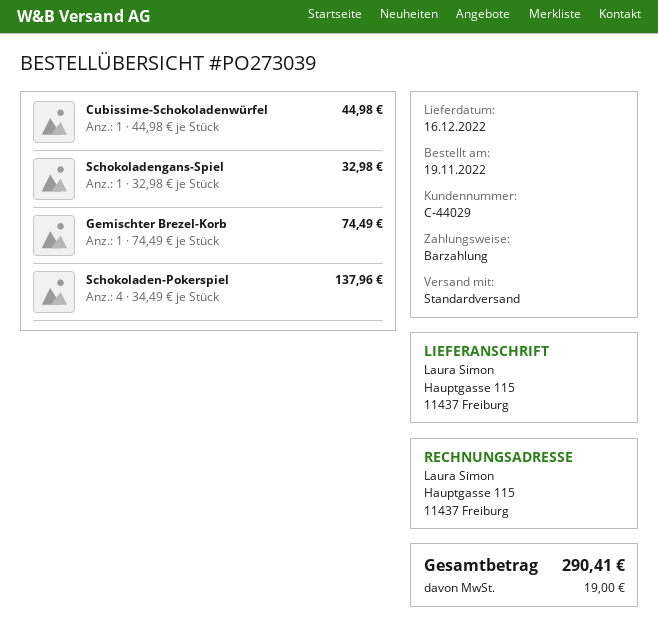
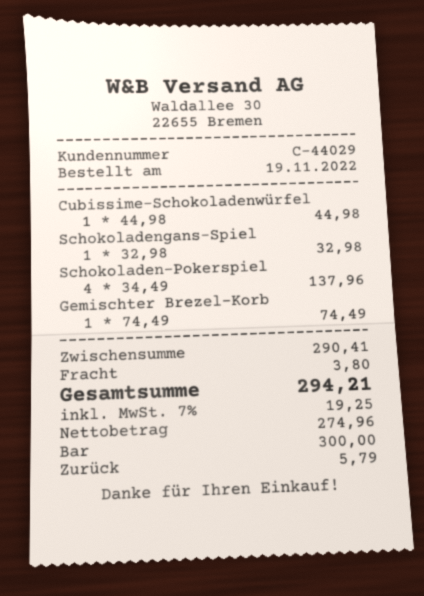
shipping: none -> 3.80
tax: 19.00 -> 19.25
total: 290.41 -> 294.21

